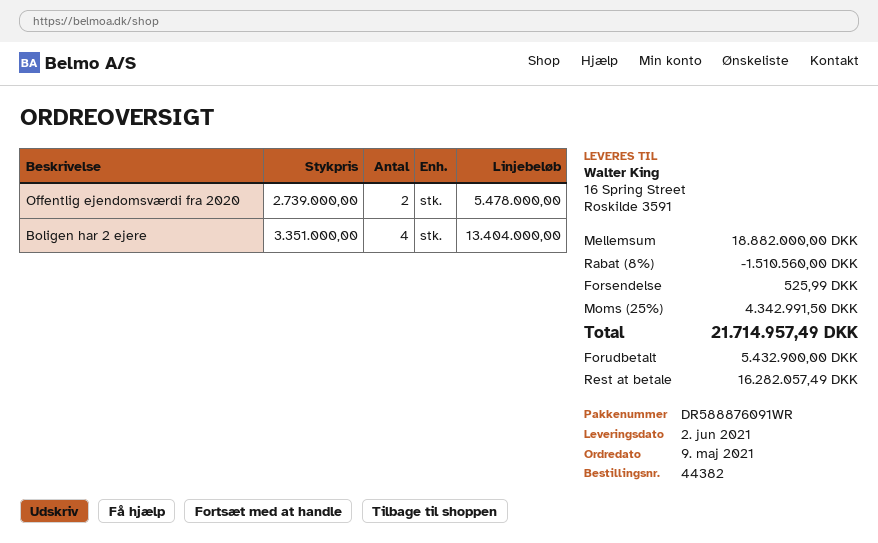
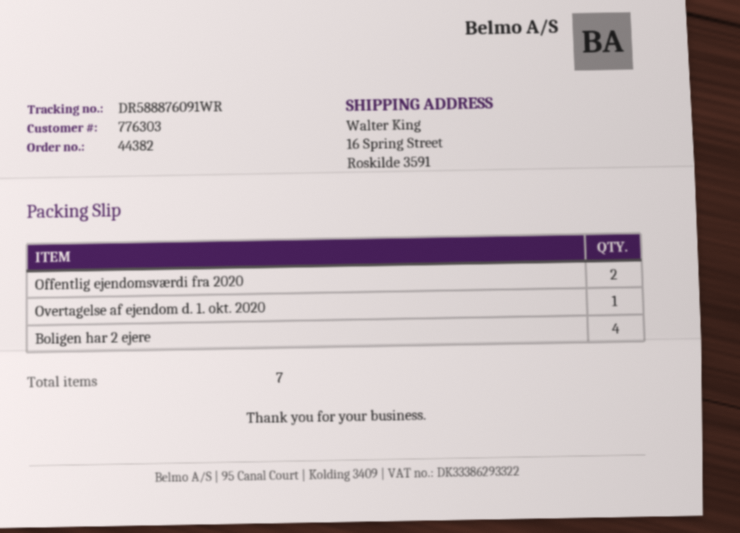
Overtagelse af ejendom d. 1. okt. 2020: none -> 1

